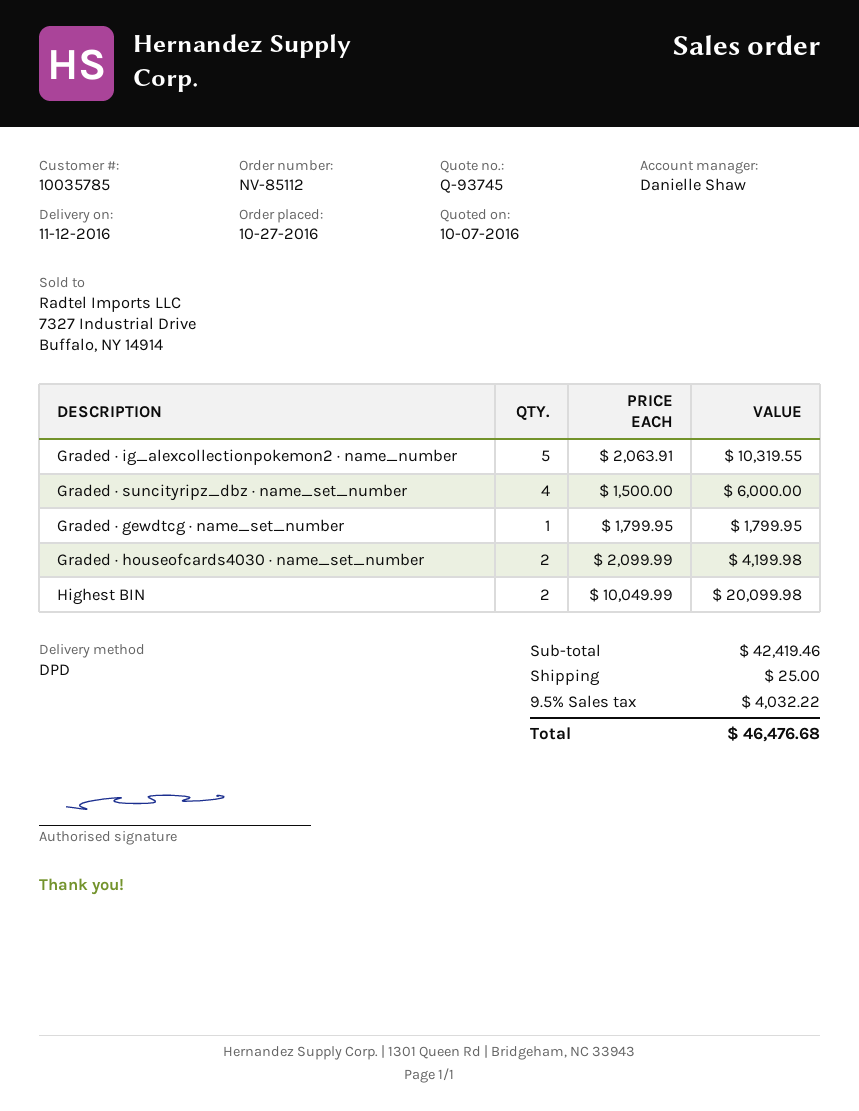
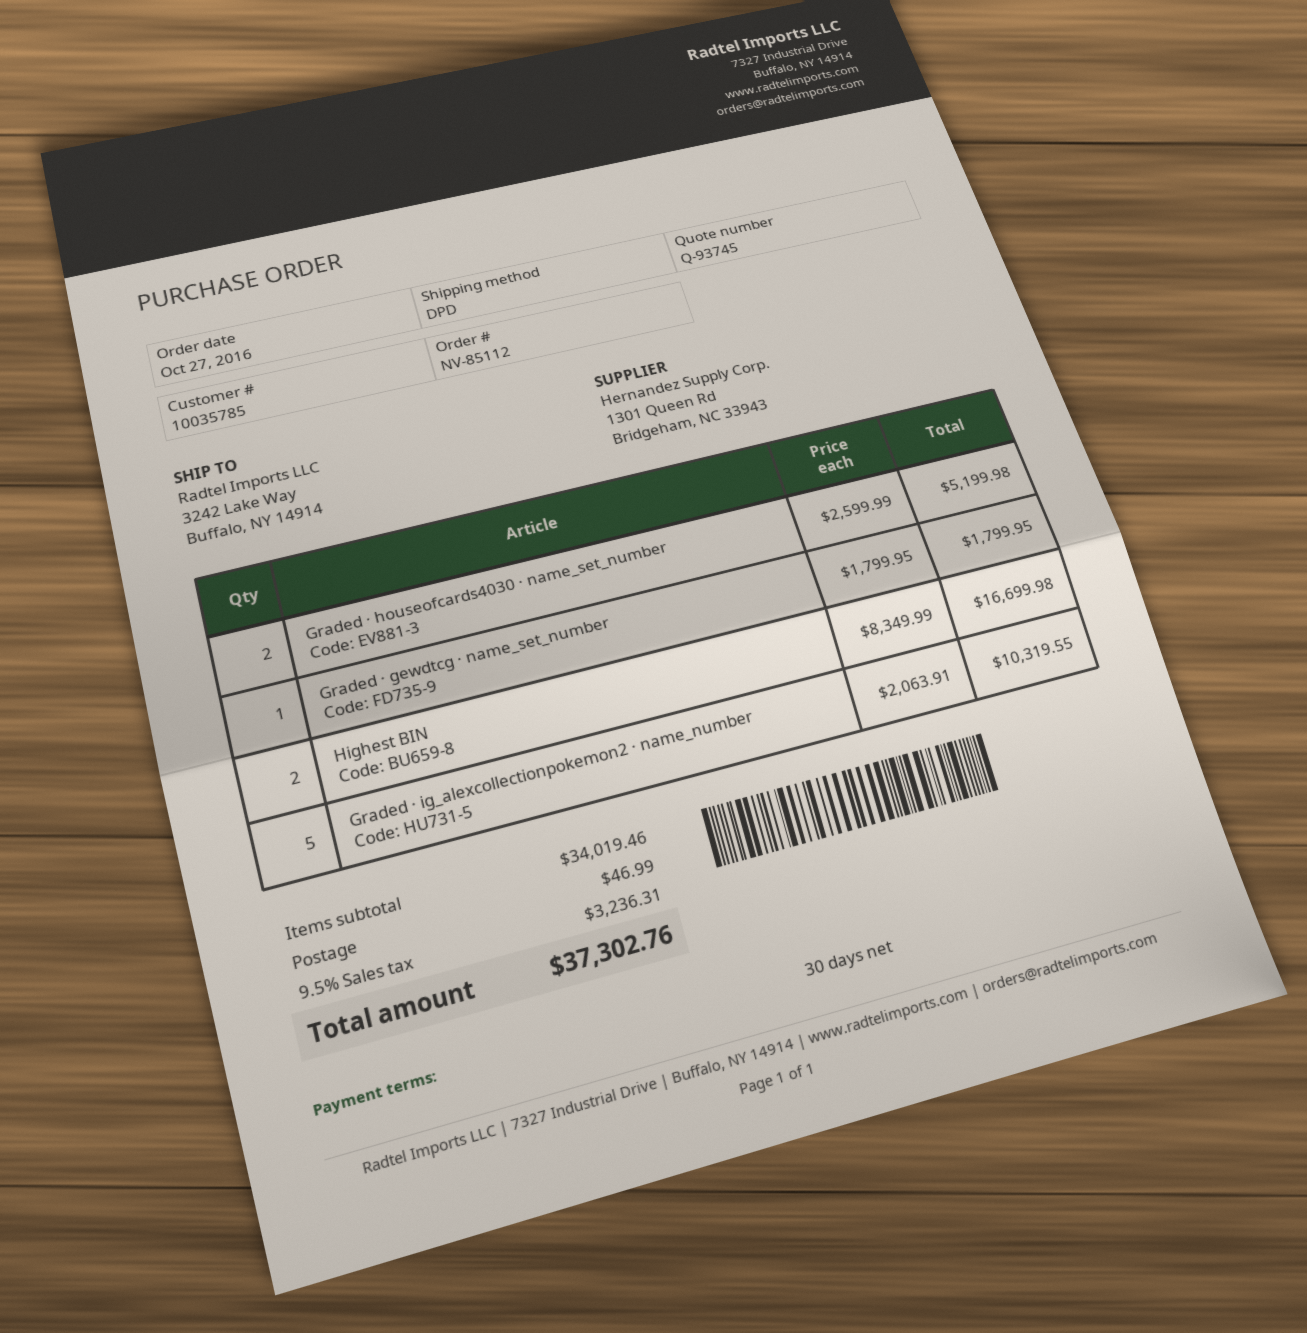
Graded · suncityripz_dbz · name_set_number: 4 x 1500.00 = 6000.00 -> none
Graded · houseofcards4030 · name_set_number: 2 x 2099.99 = 4199.98 -> 2 x 2599.99 = 5199.98
Highest BIN: 2 x 10049.99 = 20099.98 -> 2 x 8349.99 = 16699.98
subtotal: 42419.46 -> 34019.46
shipping: 25.00 -> 46.99
tax: 9.5% = 4032.22 -> 9.5% = 3236.31
total: 46476.68 -> 37302.76

